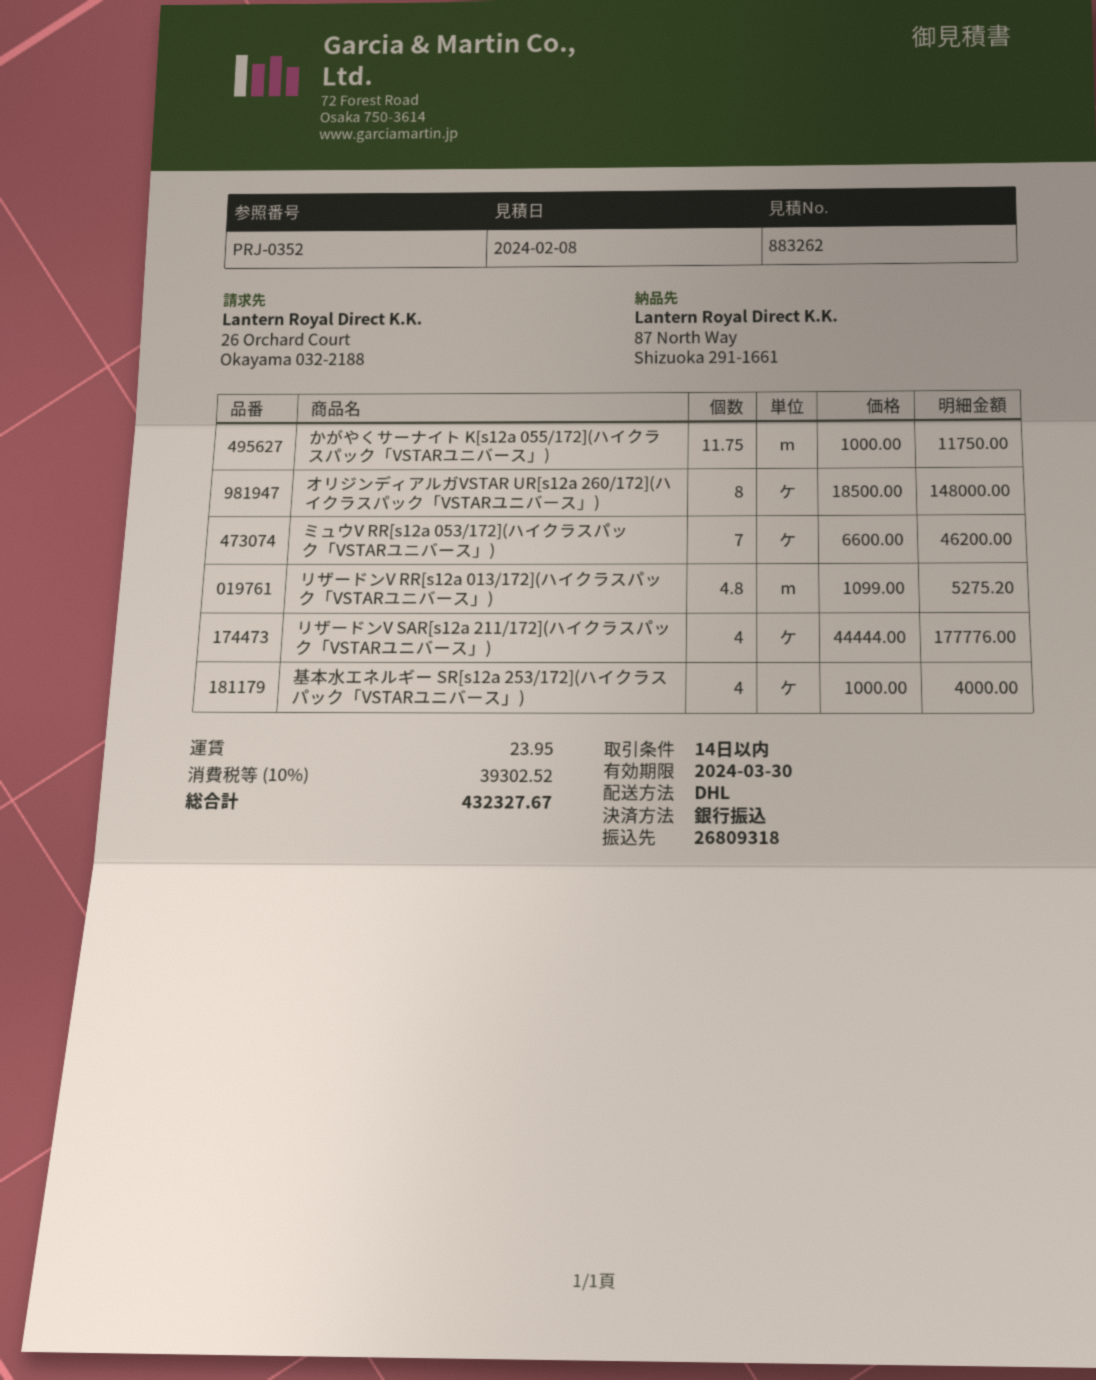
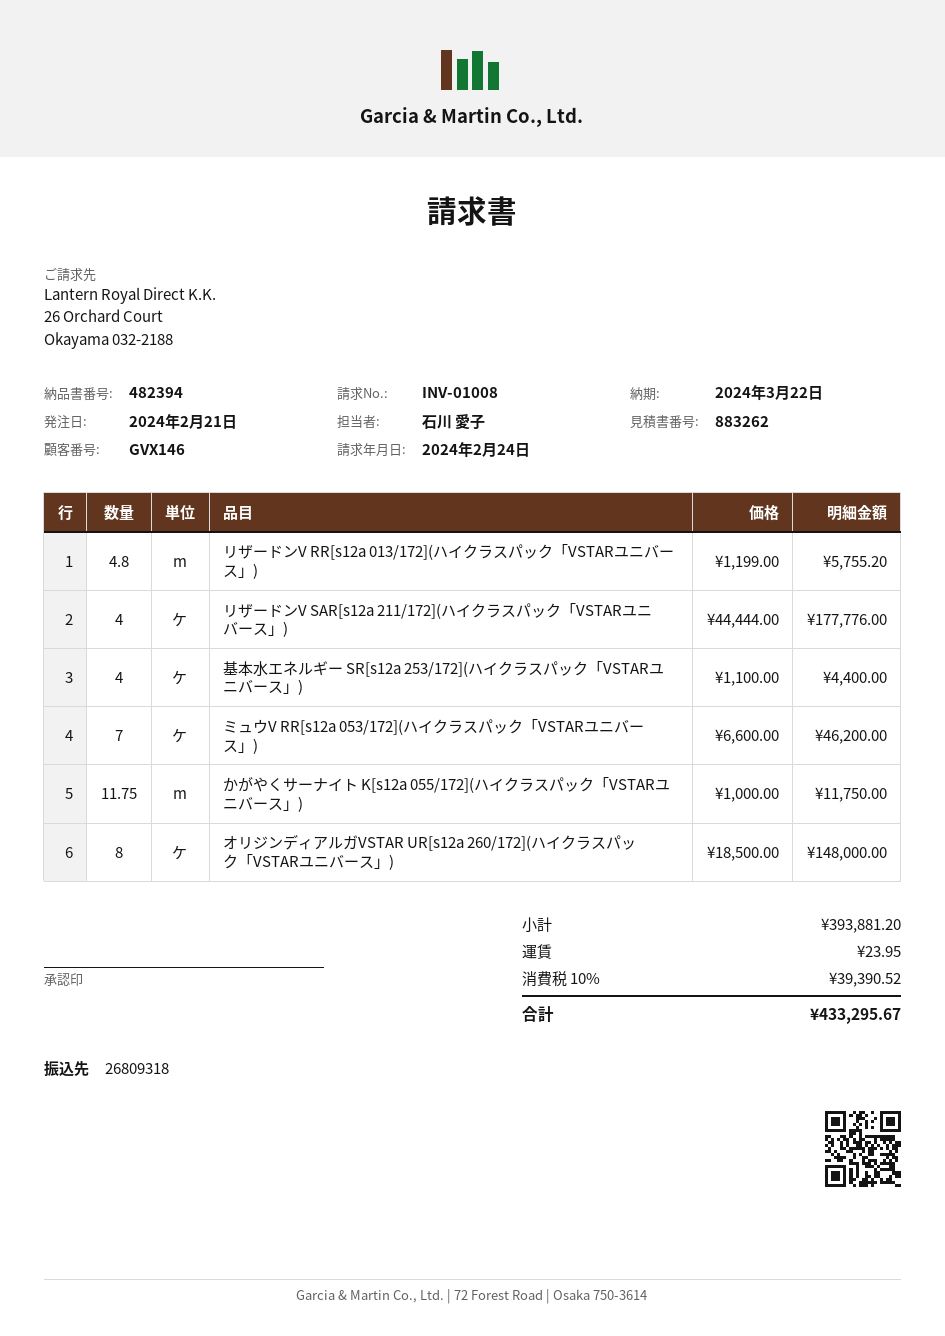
リザードンV RR[s12a 013/172](ハイクラスパック「VSTARユニバース」): 4.8 x 1099.00 = 5275.20 -> 4.8 x 1199.00 = 5755.20
基本水エネルギー SR[s12a 253/172](ハイクラスパック「VSTARユニバース」): 4 x 1000.00 = 4000.00 -> 4 x 1100.00 = 4400.00
tax: 10% = 39302.52 -> 10% = 39390.52
total: 432327.67 -> 433295.67

